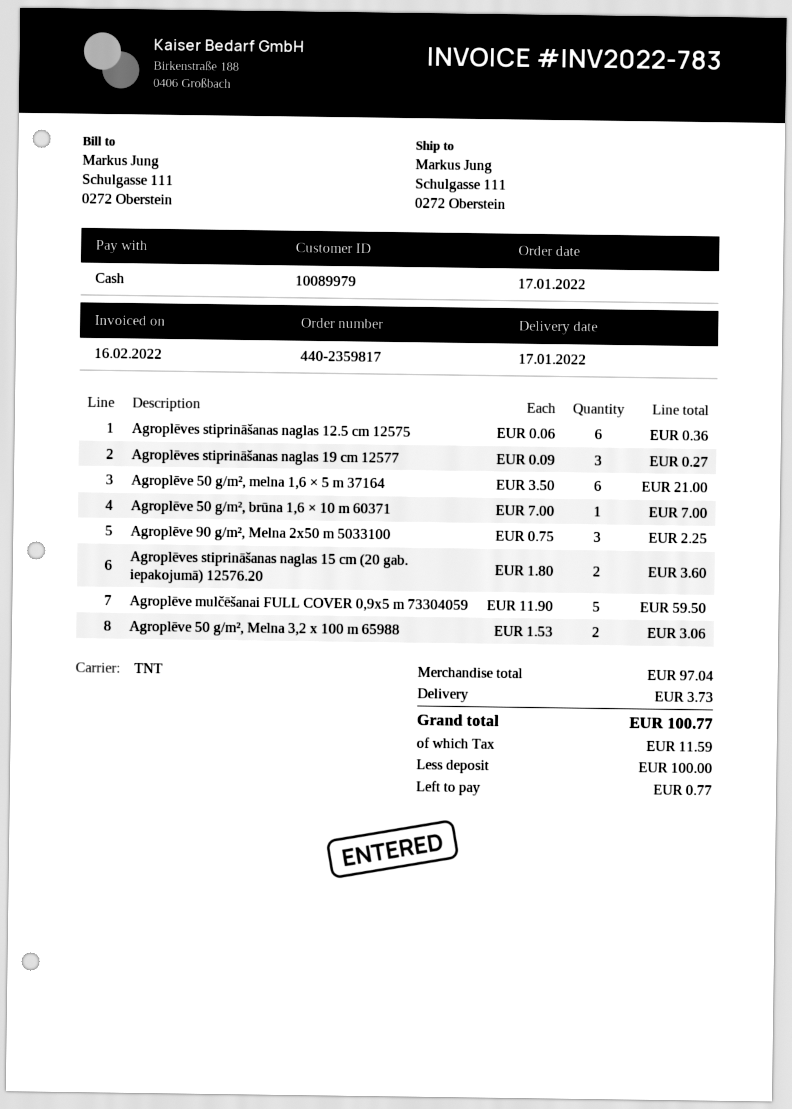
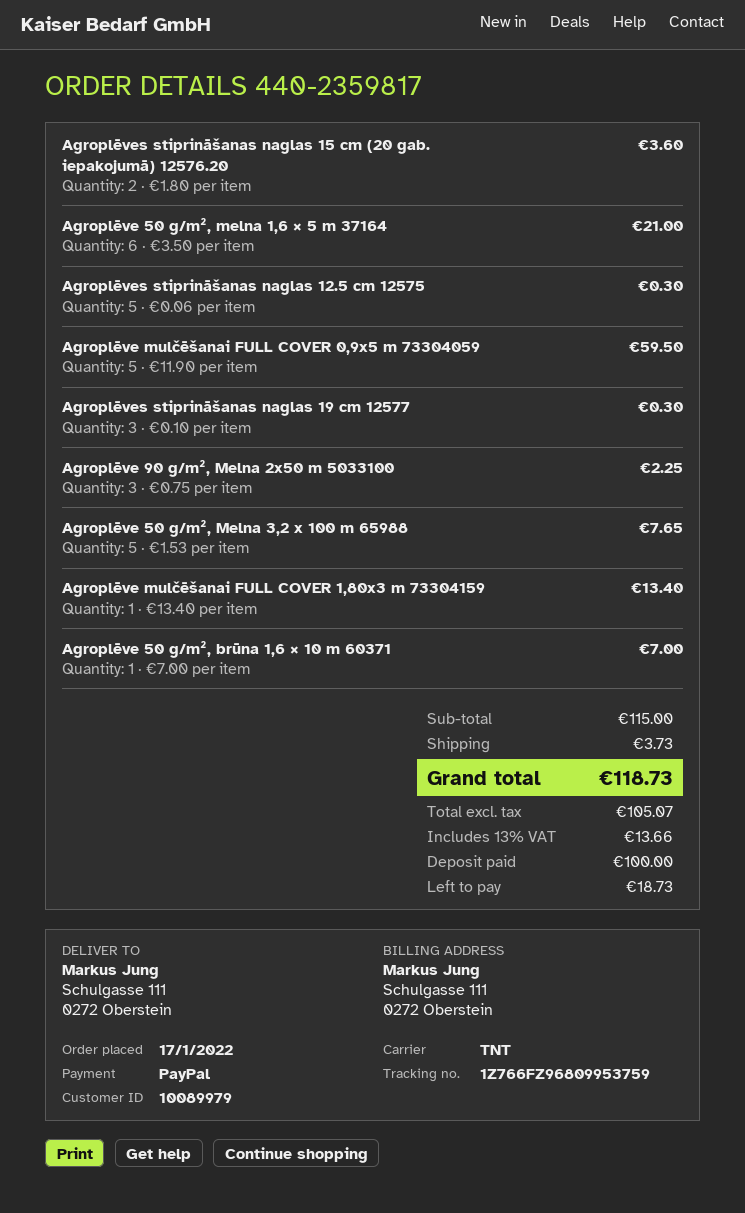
payment method: cash -> PayPal
Agroplēves stiprināšanas naglas 12.5 cm 12575: 6 x 0.06 = 0.36 -> 5 x 0.06 = 0.30
Agroplēves stiprināšanas naglas 19 cm 12577: 3 x 0.09 = 0.27 -> 3 x 0.10 = 0.30
Agroplēve 50 g/m², Melna 3,2 x 100 m 65988: 2 x 1.53 = 3.06 -> 5 x 1.53 = 7.65
Agroplēve mulčēšanai FULL COVER 1,80x3 m 73304159: none -> 1 x 13.40 = 13.40
subtotal: 97.04 -> 115.00
tax: 11.59 -> 13.66
total: 100.77 -> 118.73
balance: 0.77 -> 18.73

